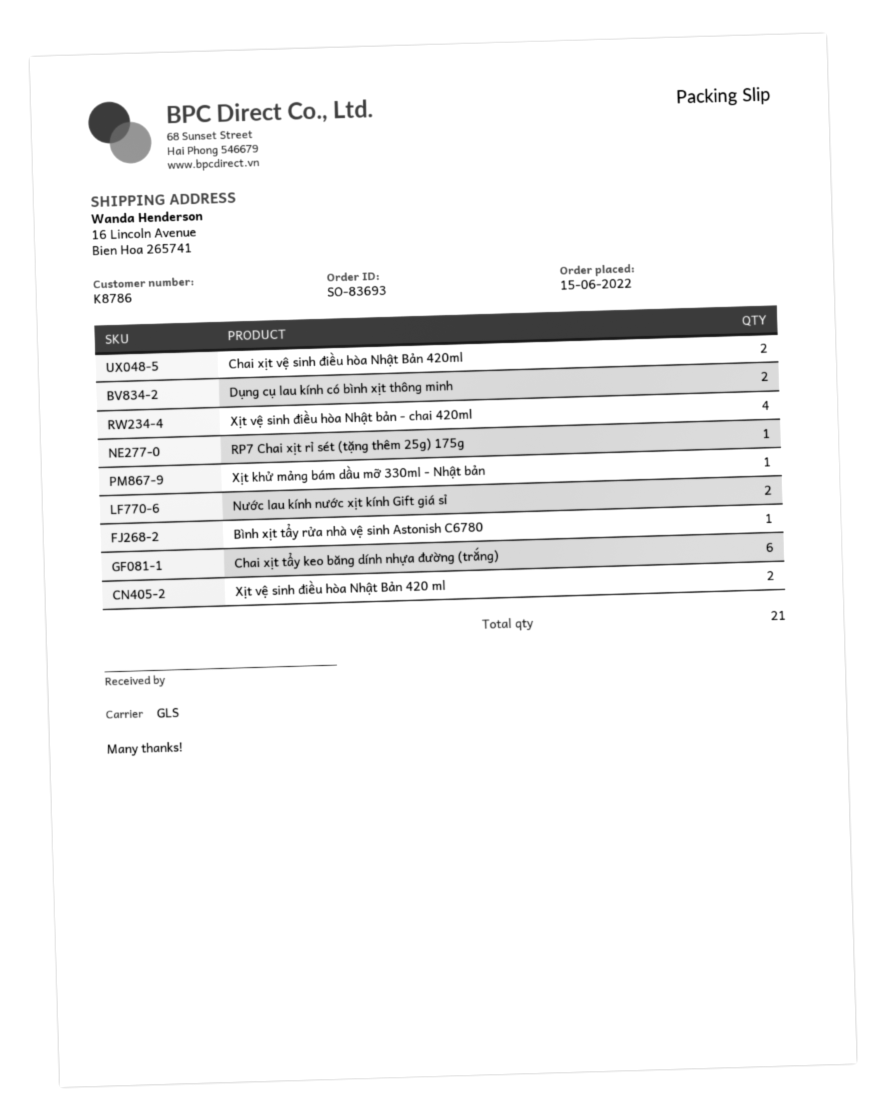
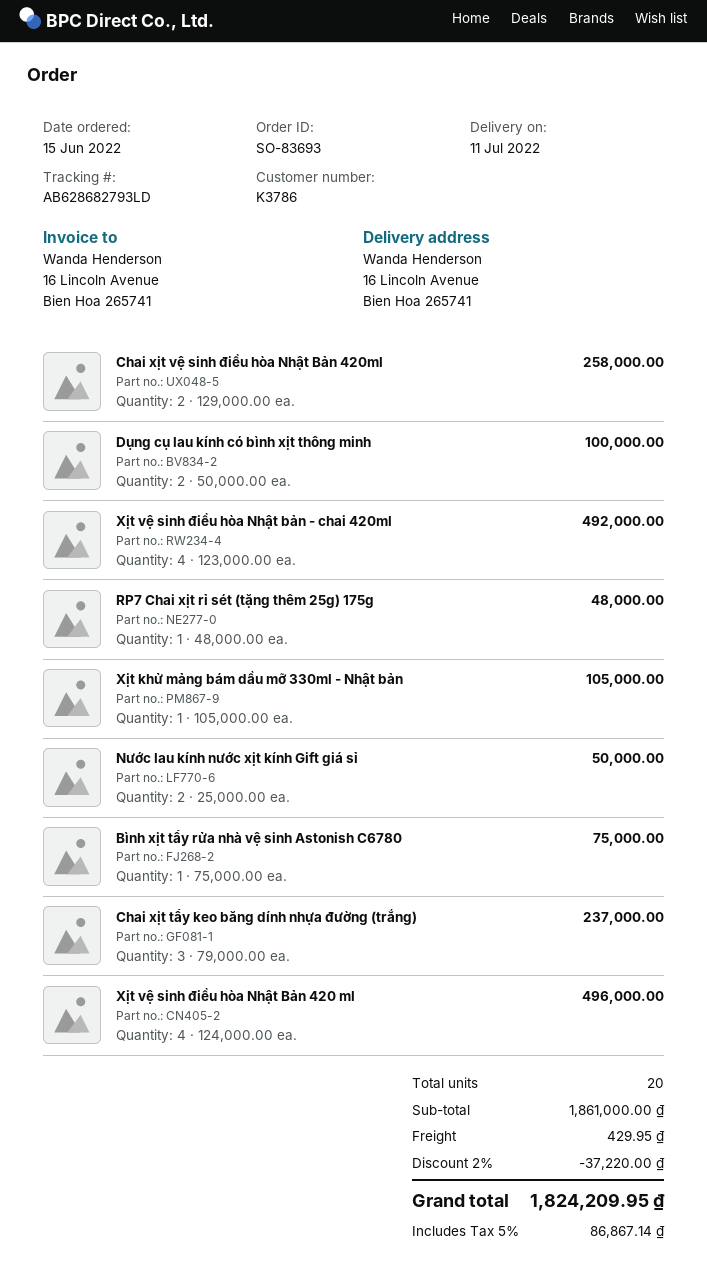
customer number: K8786 -> K3786
Chai xịt tẩy keo băng dính nhựa đường (trắng): 6 -> 3
Xịt vệ sinh điều hòa Nhật Bản 420 ml: 2 -> 4
total quantity: 21 -> 20

